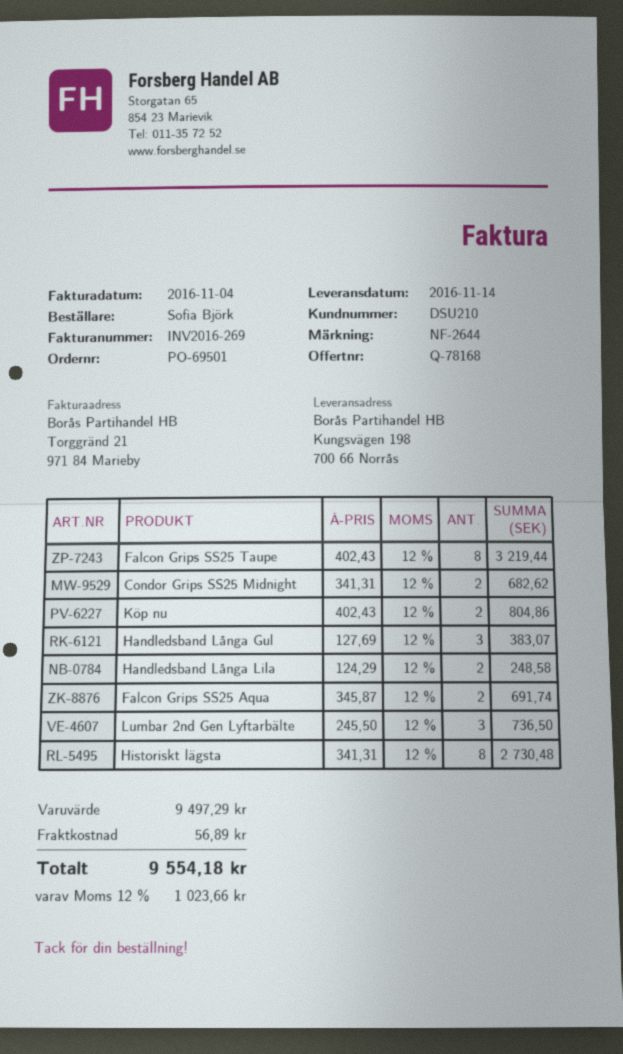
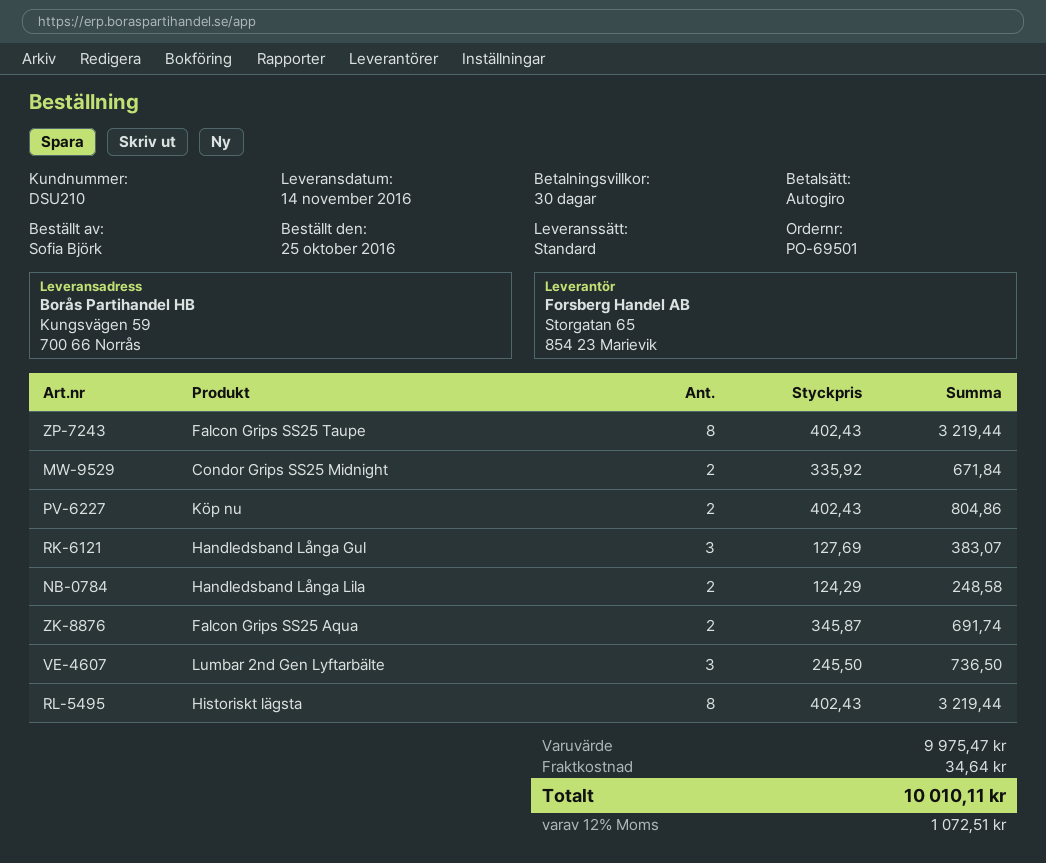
ship to: Kungsvägen 198, 700 66 Norrås -> Kungsvägen 59, 700 66 Norrås
Condor Grips SS25 Midnight: 2 x 341.31 = 682.62 -> 2 x 335.92 = 671.84
Historiskt lägsta: 8 x 341.31 = 2730.48 -> 8 x 402.43 = 3219.44
subtotal: 9497.29 -> 9975.47
shipping: 56.89 -> 34.64
tax: 12% = 1023.66 -> 12% = 1072.51
total: 9554.18 -> 10010.11

